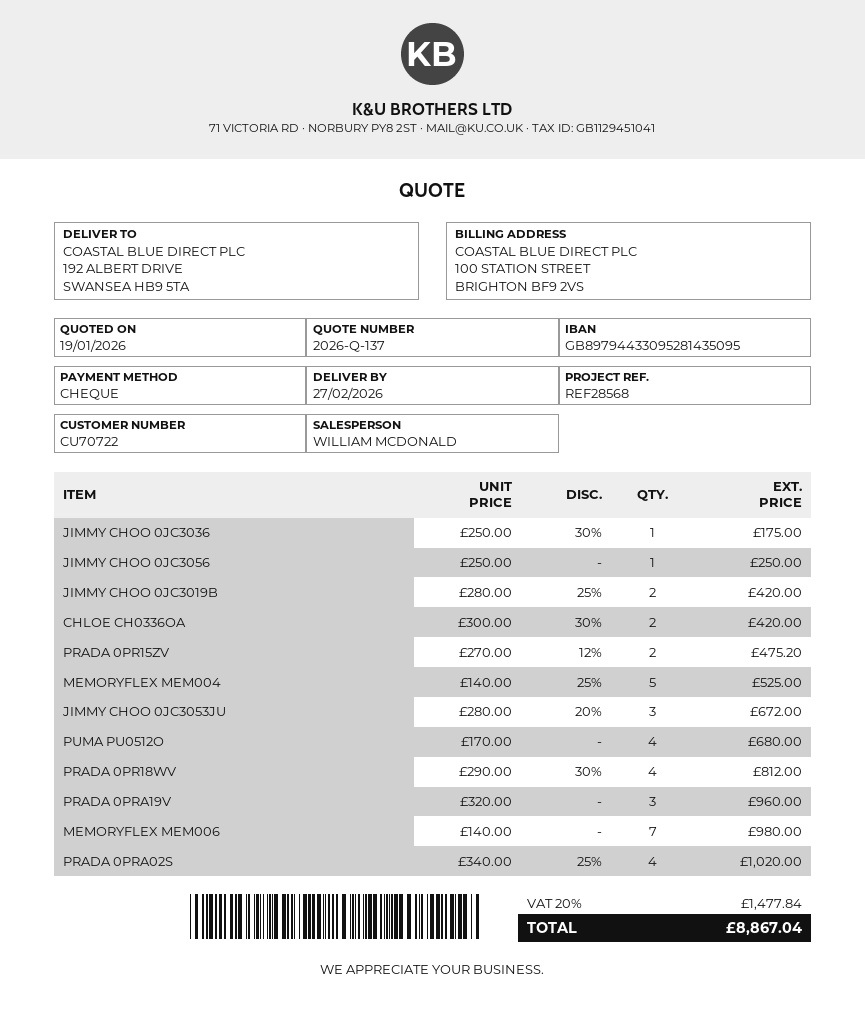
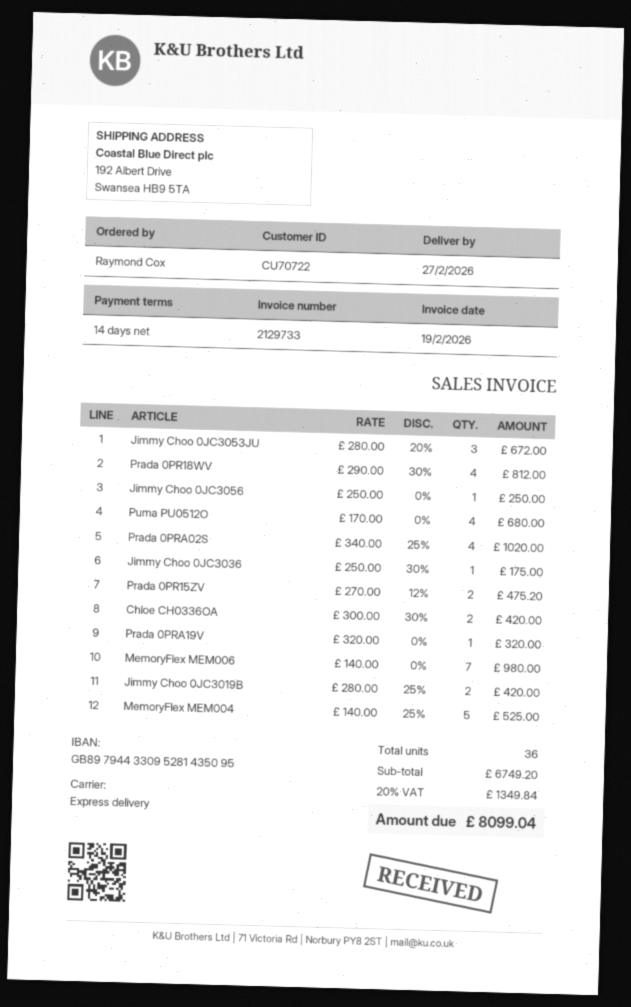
PRADA 0PRA19V: 3 x 320.00 = 960.00 -> 1 x 320.00 = 320.00
tax: 20% = 1477.84 -> 20% = 1349.84
total: 8867.04 -> 8099.04

